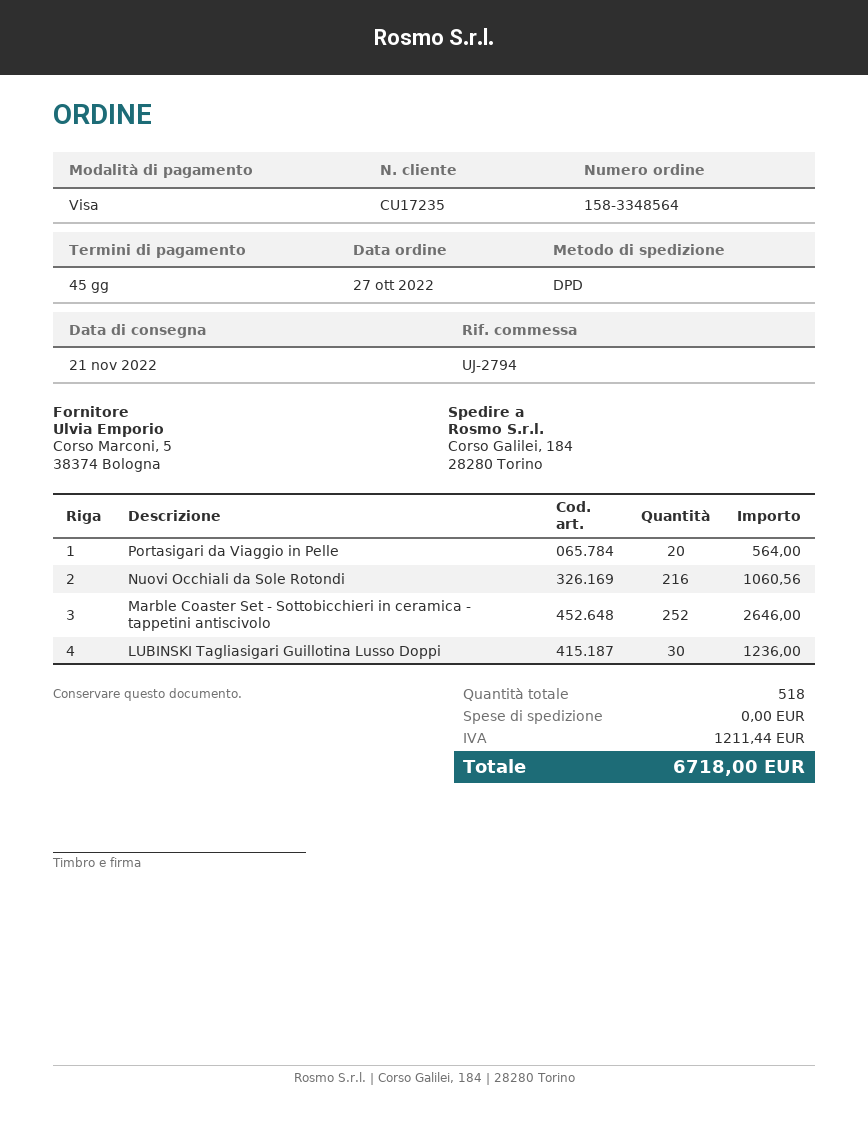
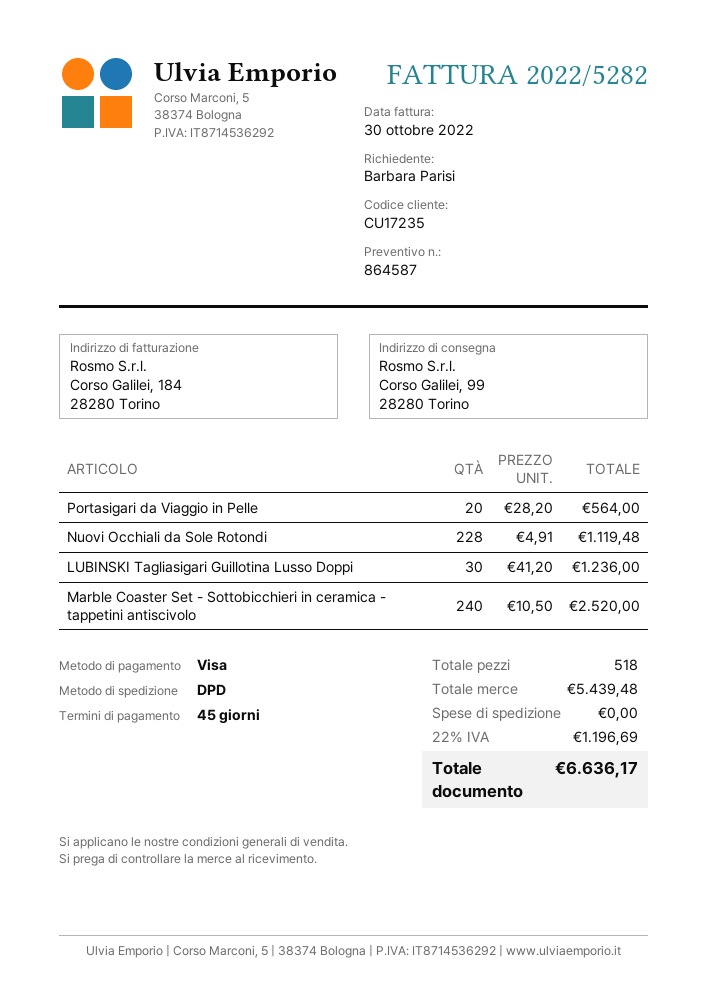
ship to: Corso Galilei, 184, 28280 Torino -> Corso Galilei, 99, 28280 Torino
Nuovi Occhiali da Sole Rotondi: 216 for 1060.56 -> 228 for 1119.48
Marble Coaster Set - Sottobicchieri in ceramica - tappetini antiscivolo: 252 for 2646.00 -> 240 for 2520.00
tax: 1211.44 -> 1196.69
total: 6718.00 -> 6636.17

